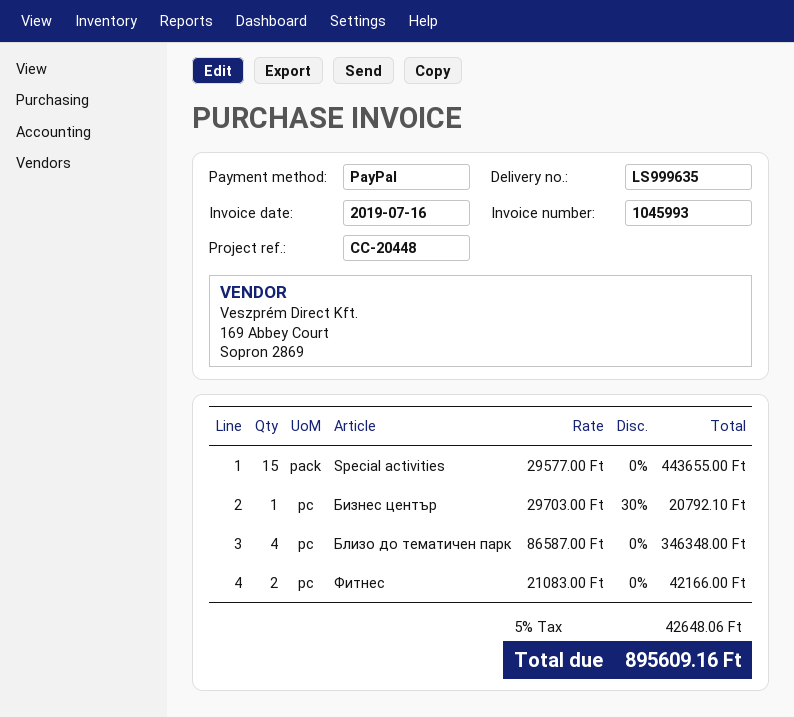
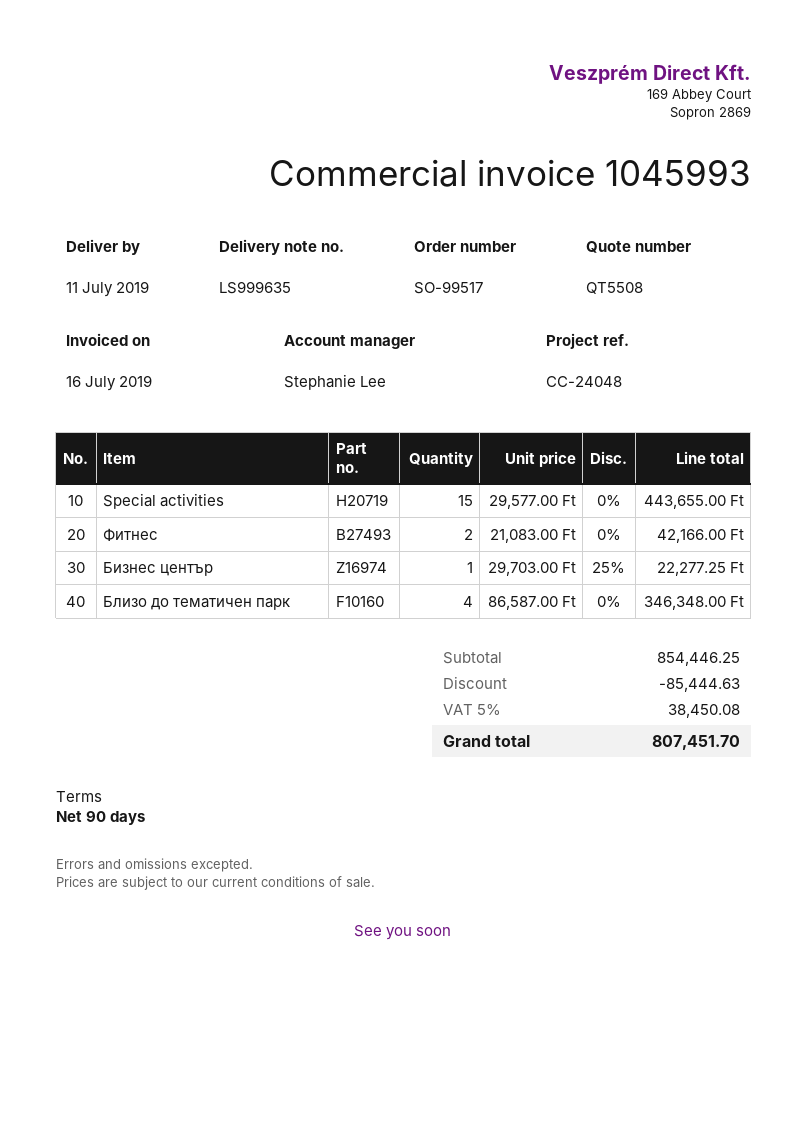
reference: CC-20448 -> CC-24048
Бизнес център: 1 x 29703.00 - 30% = 20792.10 -> 1 x 29703.00 - 25% = 22277.25
discount: none -> 85444.63
tax: 5% = 42648.06 -> 5% = 38450.08
total: 895609.16 -> 807451.70

